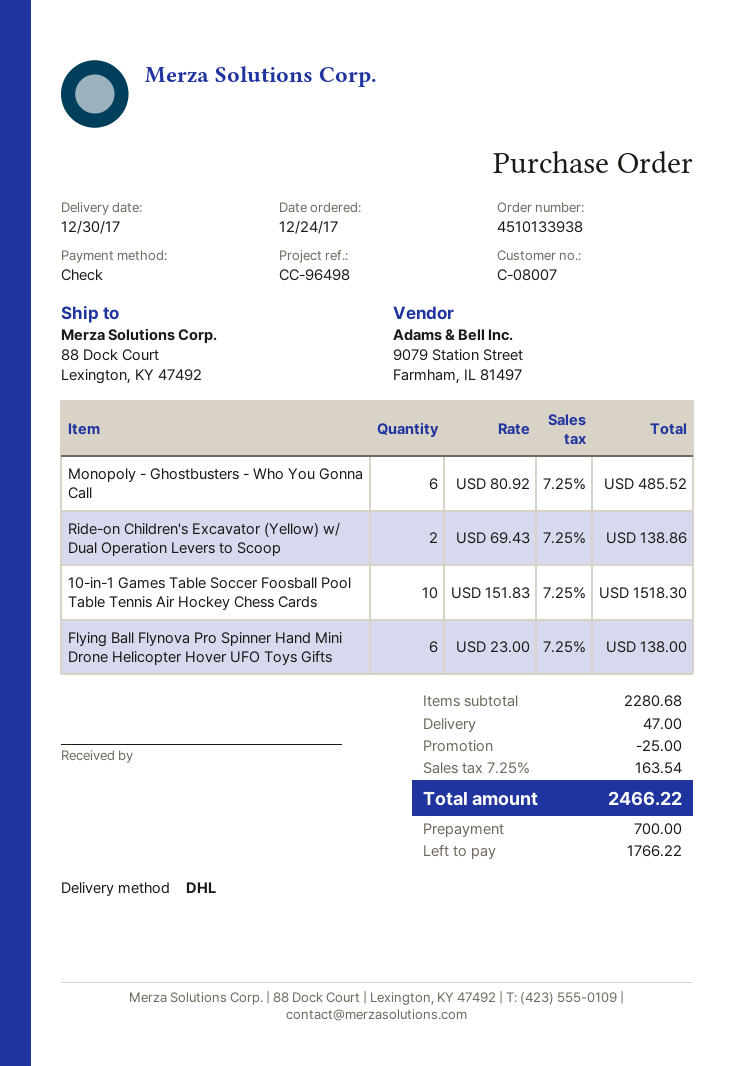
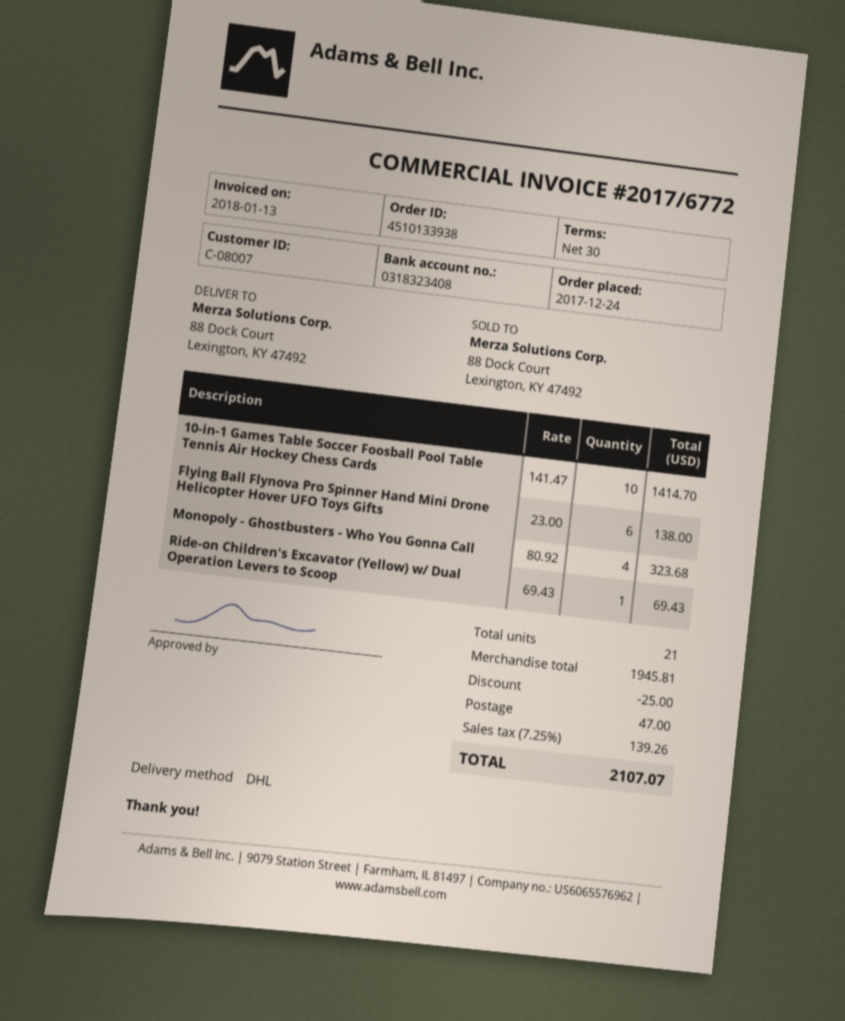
Monopoly - Ghostbusters - Who You Gonna Call: 6 x 80.92 = 485.52 -> 4 x 80.92 = 323.68
Ride-on Children's Excavator (Yellow) w/ Dual Operation Levers to Scoop: 2 x 69.43 = 138.86 -> 1 x 69.43 = 69.43
10-in-1 Games Table Soccer Foosball Pool Table Tennis Air Hockey Chess Cards: 10 x 151.83 = 1518.30 -> 10 x 141.47 = 1414.70
subtotal: 2280.68 -> 1945.81
tax: 7.25% = 163.54 -> 7.25% = 139.26
total: 2466.22 -> 2107.07

